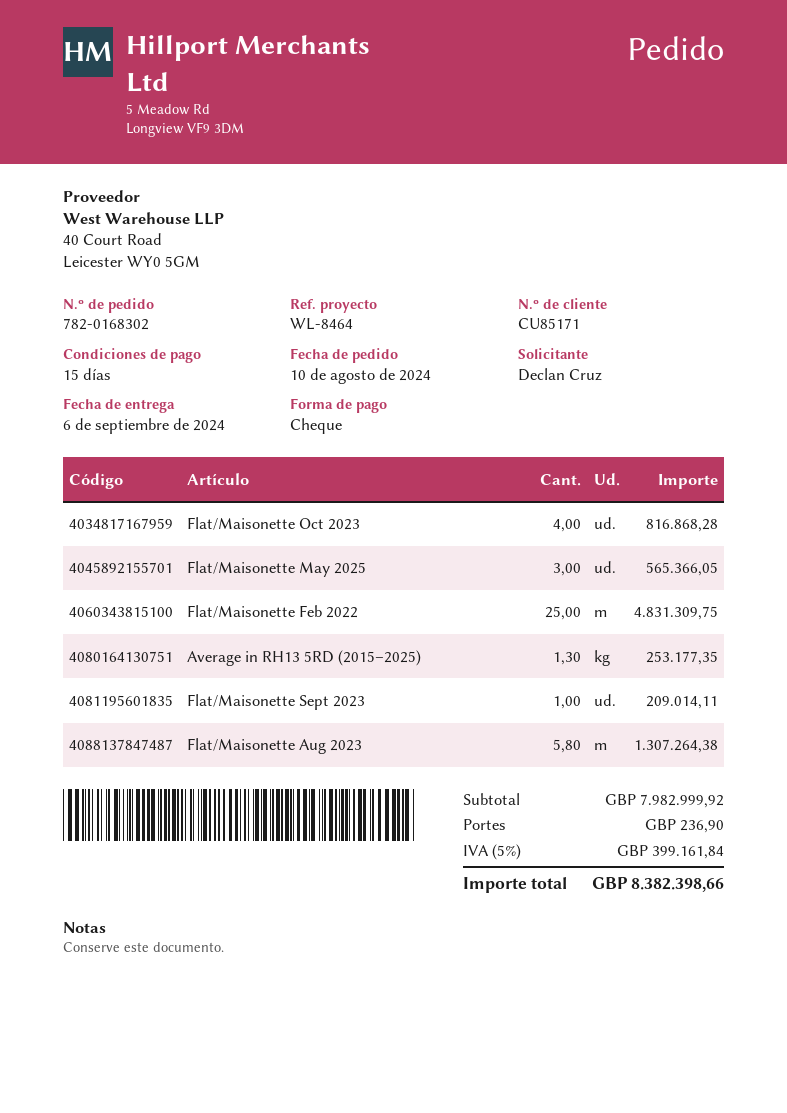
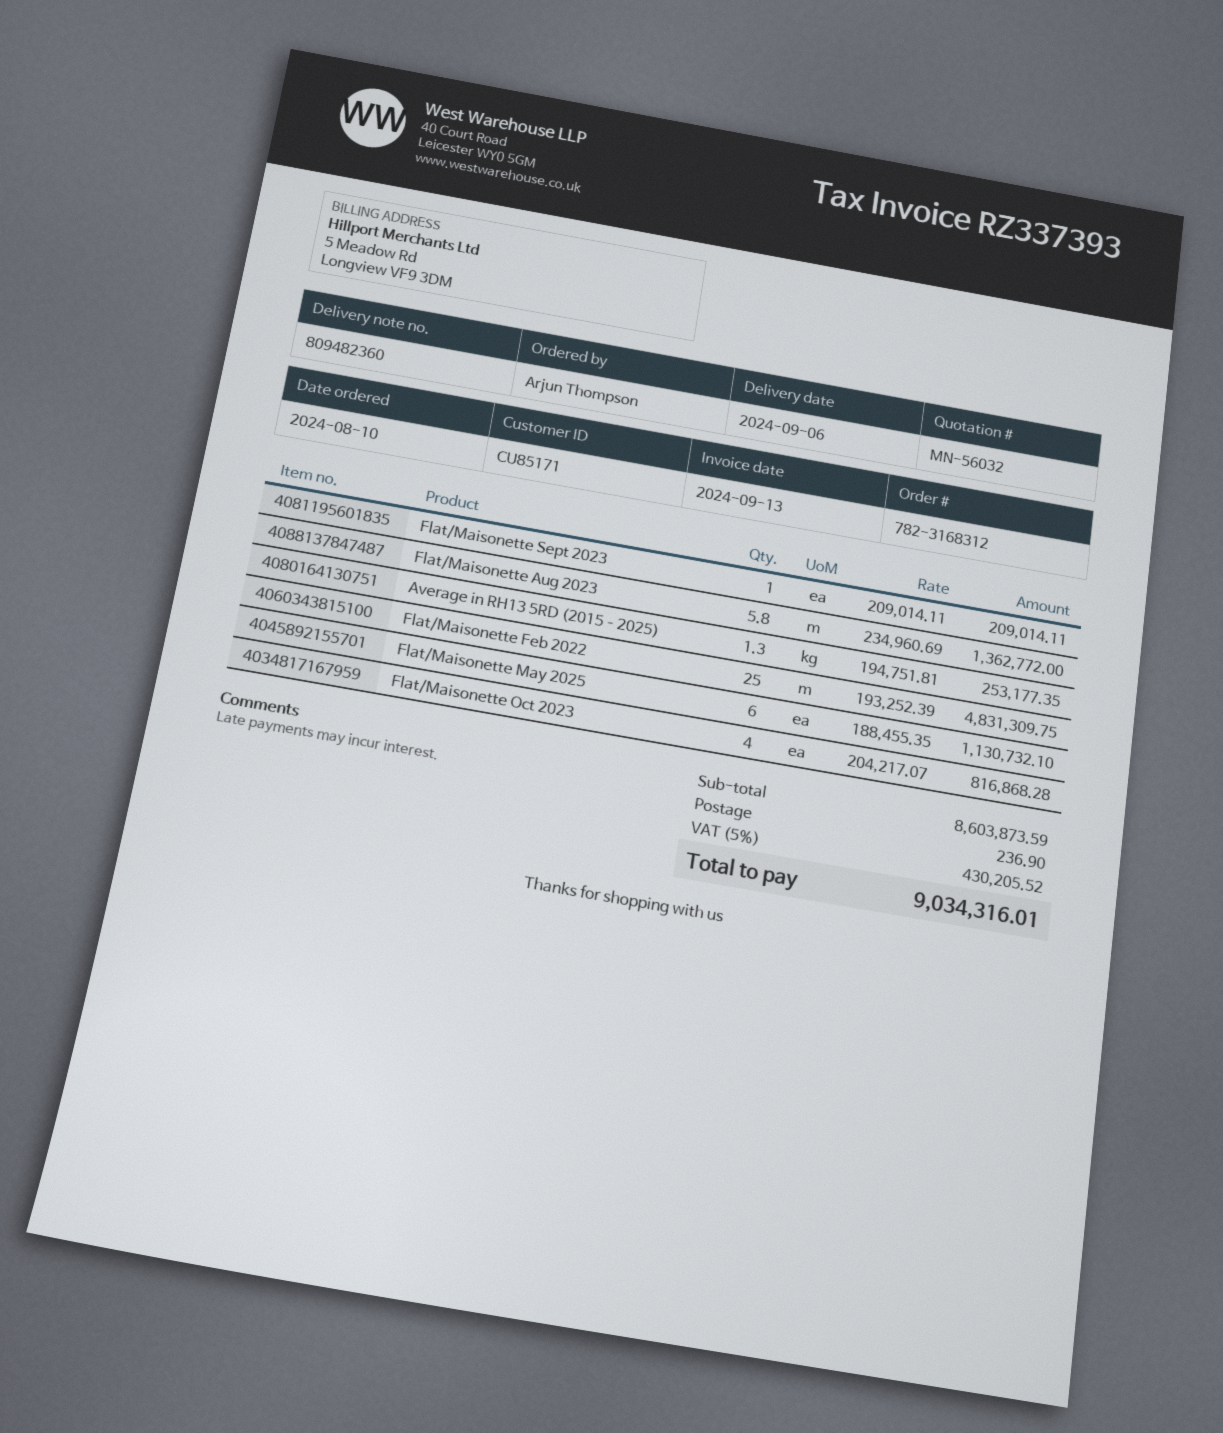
order number: 782-0168302 -> 782-3168312
ordered by: Declan Cruz -> Arjun Thompson
Flat/Maisonette May 2025: 3 for 565366.05 -> 6 for 1130732.10
Flat/Maisonette Aug 2023: 5.8 for 1307264.38 -> 5.8 for 1362772.00
subtotal: 7982999.92 -> 8603873.59
tax: 5% = 399161.84 -> 5% = 430205.52
total: 8382398.66 -> 9034316.01

